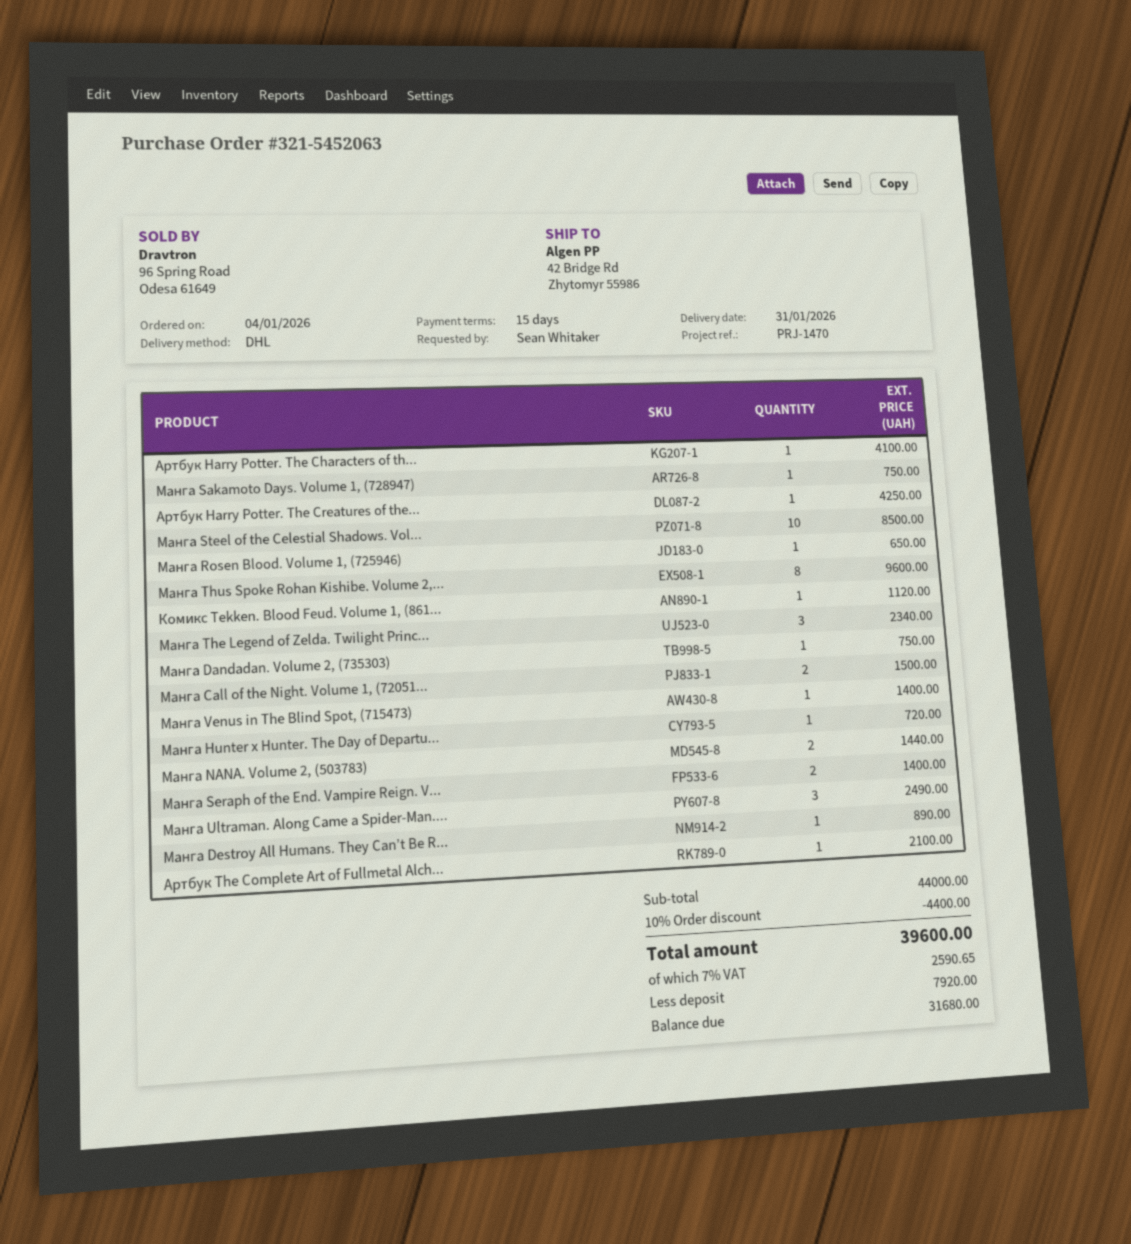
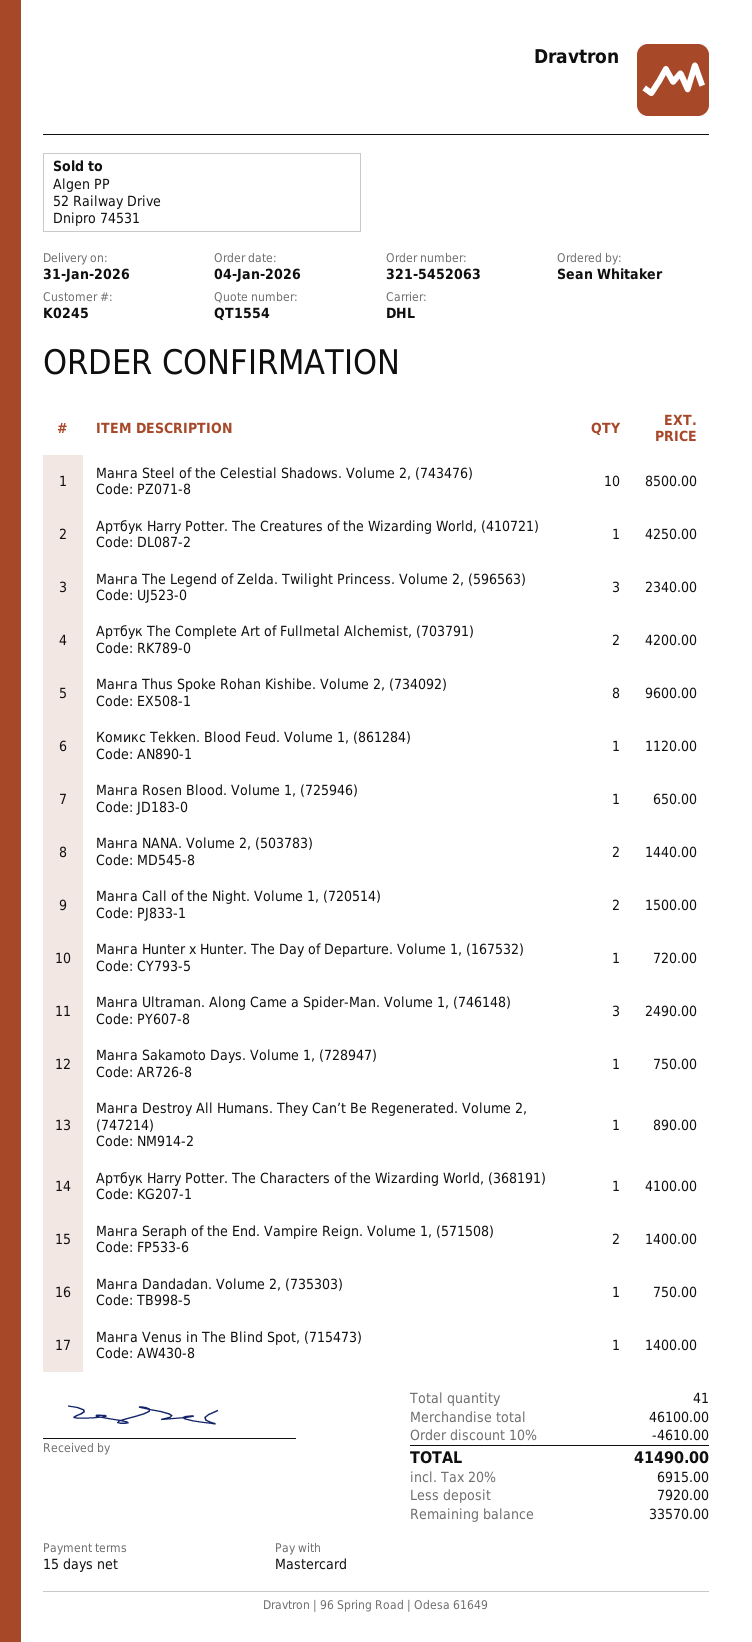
Артбук The Complete Art of Fullmetal Alch...: 1 for 2100.00 -> 2 for 4200.00
subtotal: 44000.00 -> 46100.00
discount: 10% = 4400.00 -> 10% = 4610.00
tax: 7% = 2590.65 -> 20% = 6915.00
total: 39600.00 -> 41490.00
balance: 31680.00 -> 33570.00

